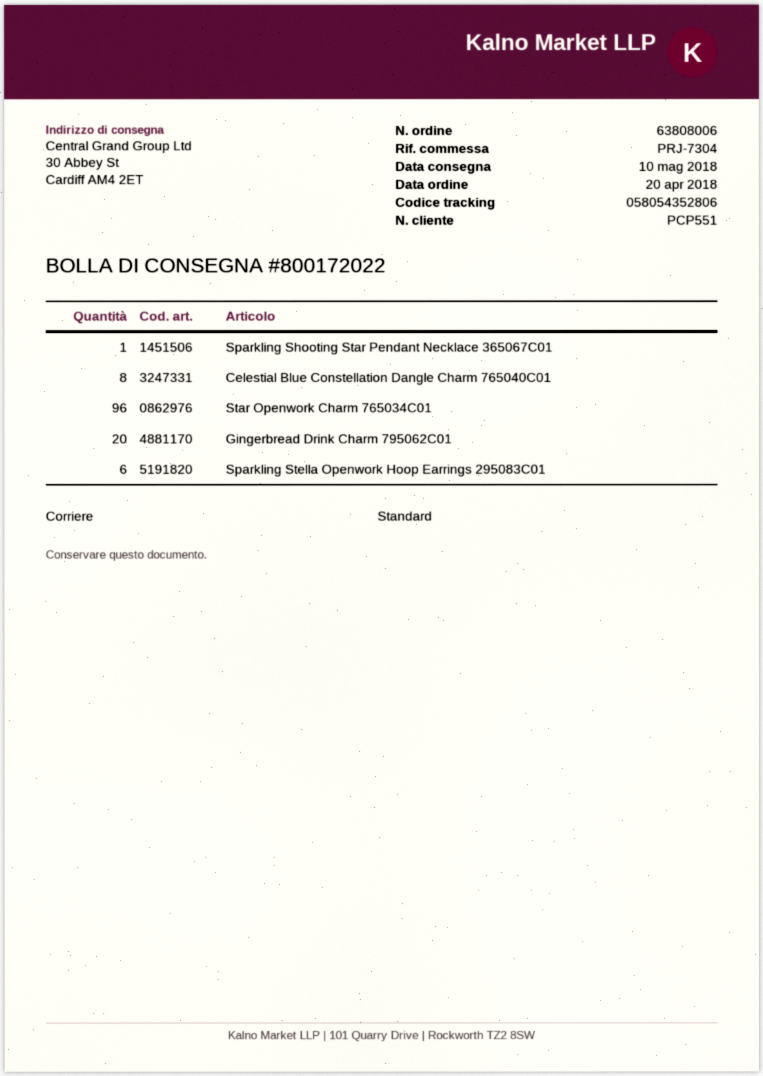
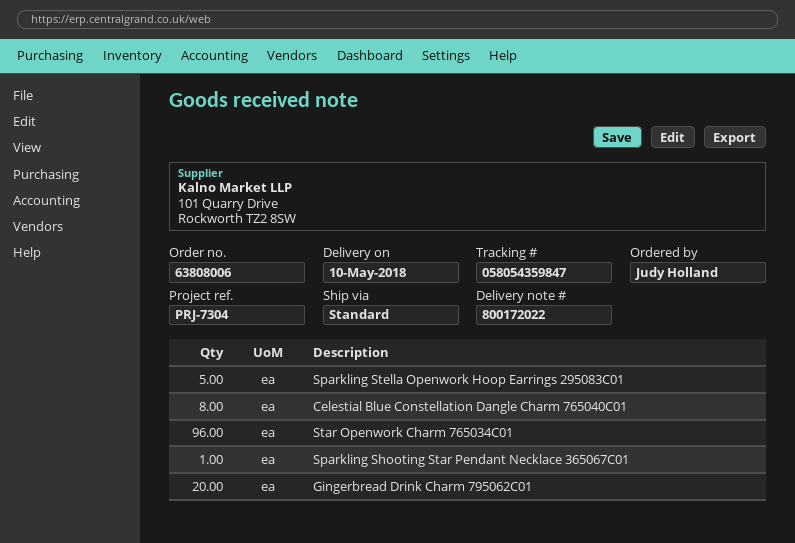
tracking number: 058054352806 -> 058054359847
Sparkling Stella Openwork Hoop Earrings 295083C01: 6 -> 5

